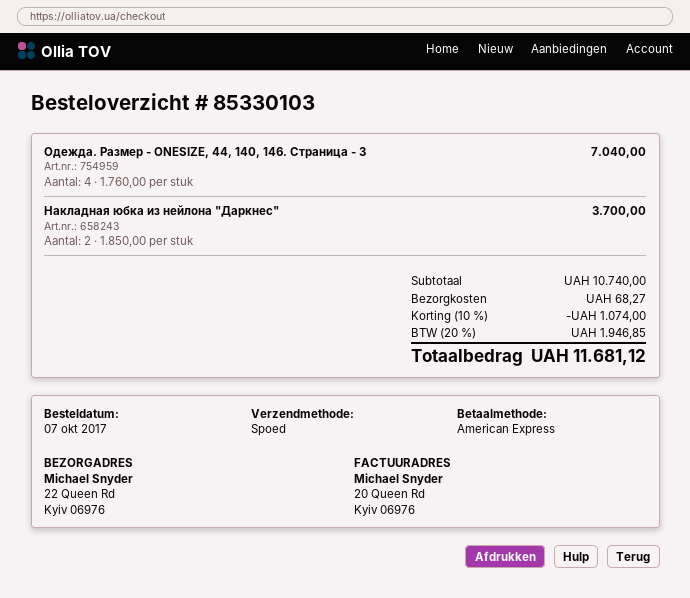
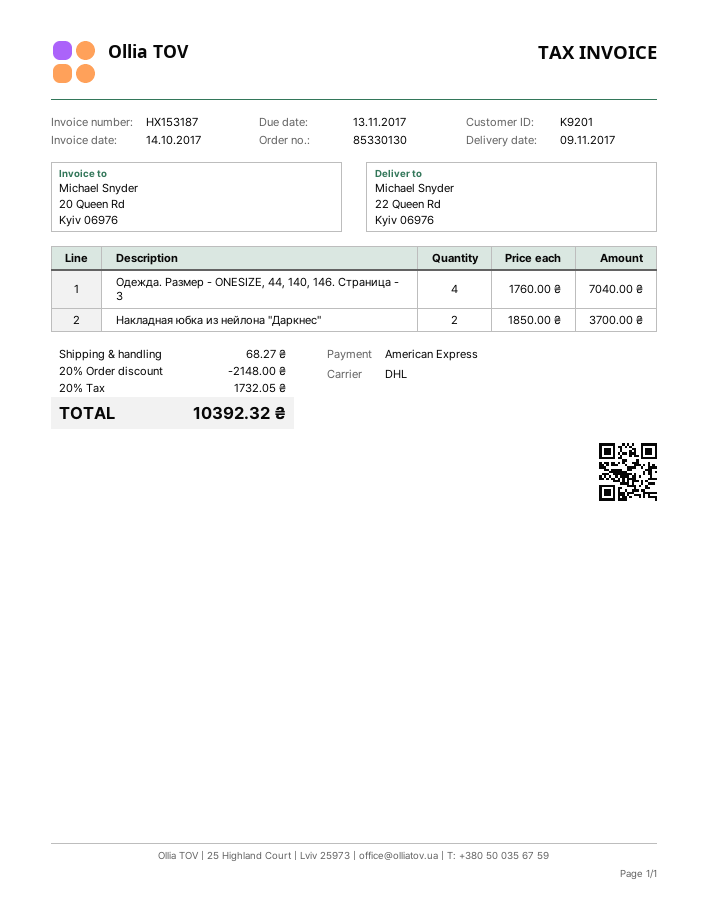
order number: 85330103 -> 85330130
shipping method: express -> DHL
discount: 10% = 1074.00 -> 20% = 2148.00
tax: 20% = 1946.85 -> 20% = 1732.05
total: 11681.12 -> 10392.32

